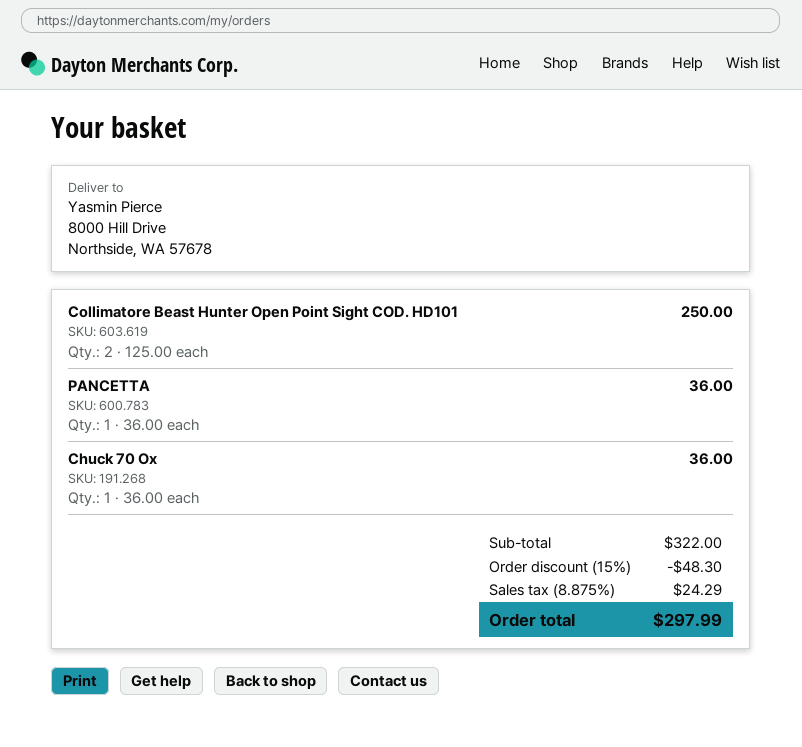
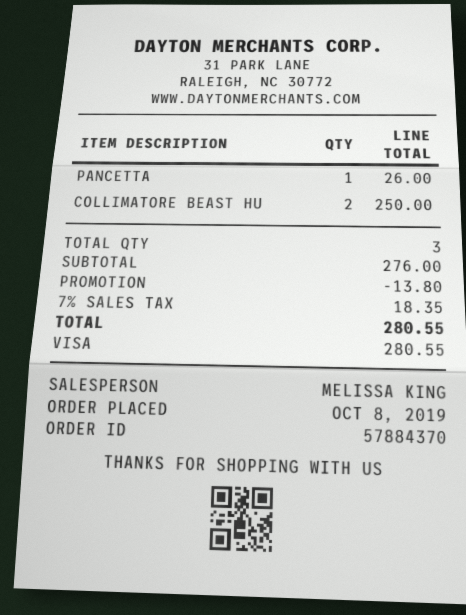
PANCETTA: 1 for 36.00 -> 1 for 26.00
Chuck 70 Ox: 1 for 36.00 -> none
subtotal: 322.00 -> 276.00
discount: 48.30 -> 13.80
tax: 8.875% = 24.29 -> 7% = 18.35
total: 297.99 -> 280.55

